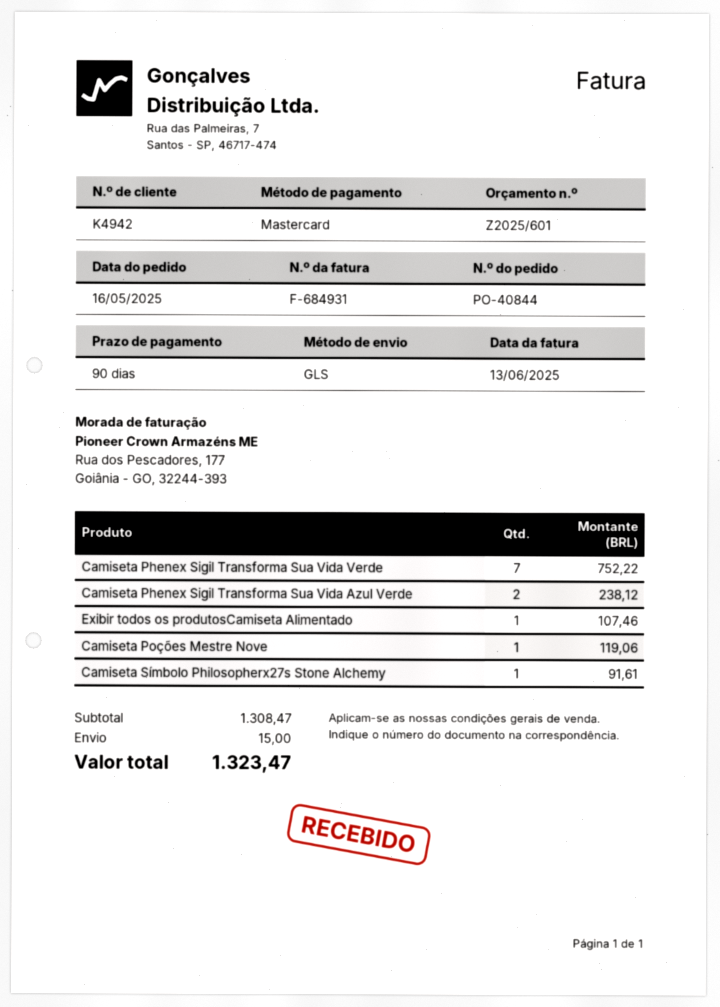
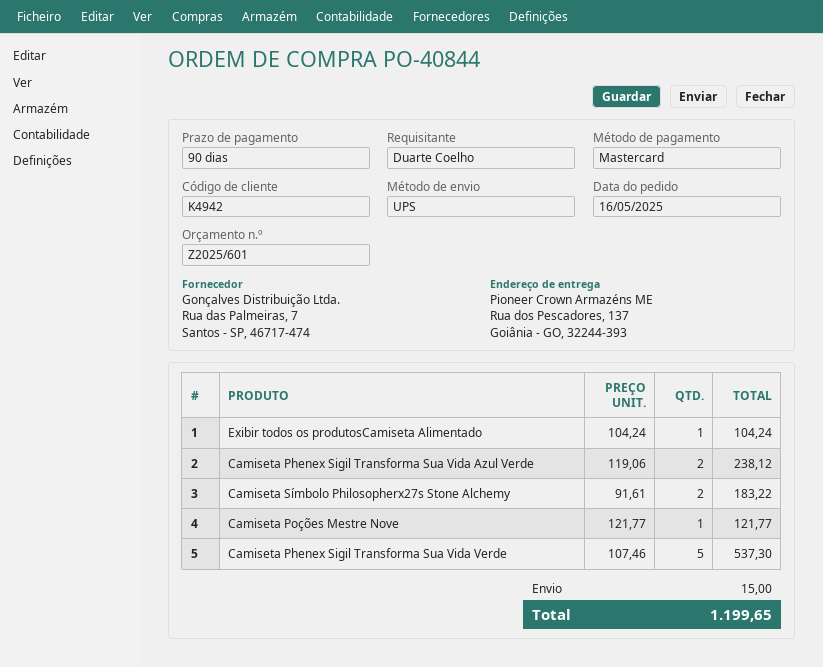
shipping method: GLS -> UPS
Camiseta Phenex Sigil Transforma Sua Vida Verde: 7 for 752.22 -> 5 for 537.30
Exibir todos os produtosCamiseta Alimentado: 1 for 107.46 -> 1 for 104.24
Camiseta Poções Mestre Nove: 1 for 119.06 -> 1 for 121.77
Camiseta Símbolo Philosopherx27s Stone Alchemy: 1 for 91.61 -> 2 for 183.22
total: 1323.47 -> 1199.65

